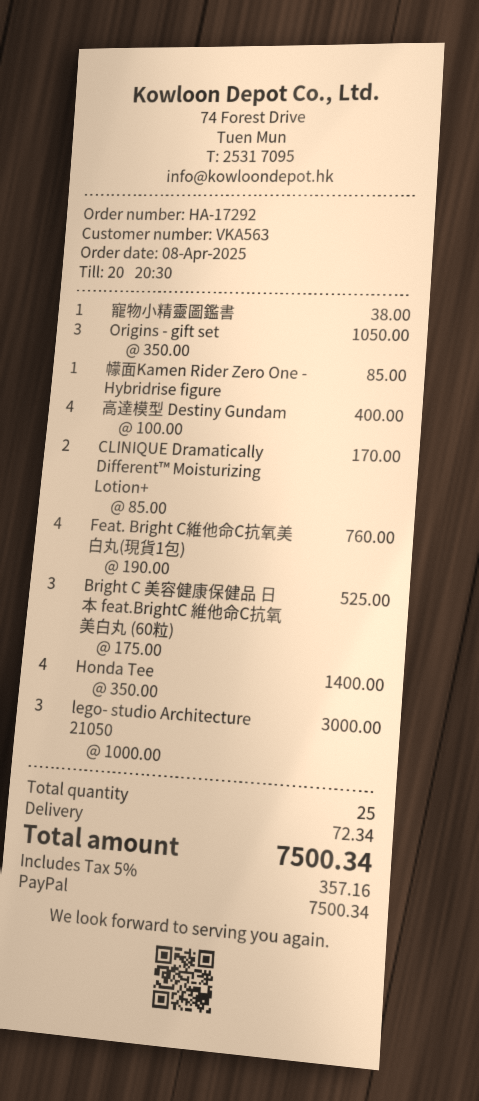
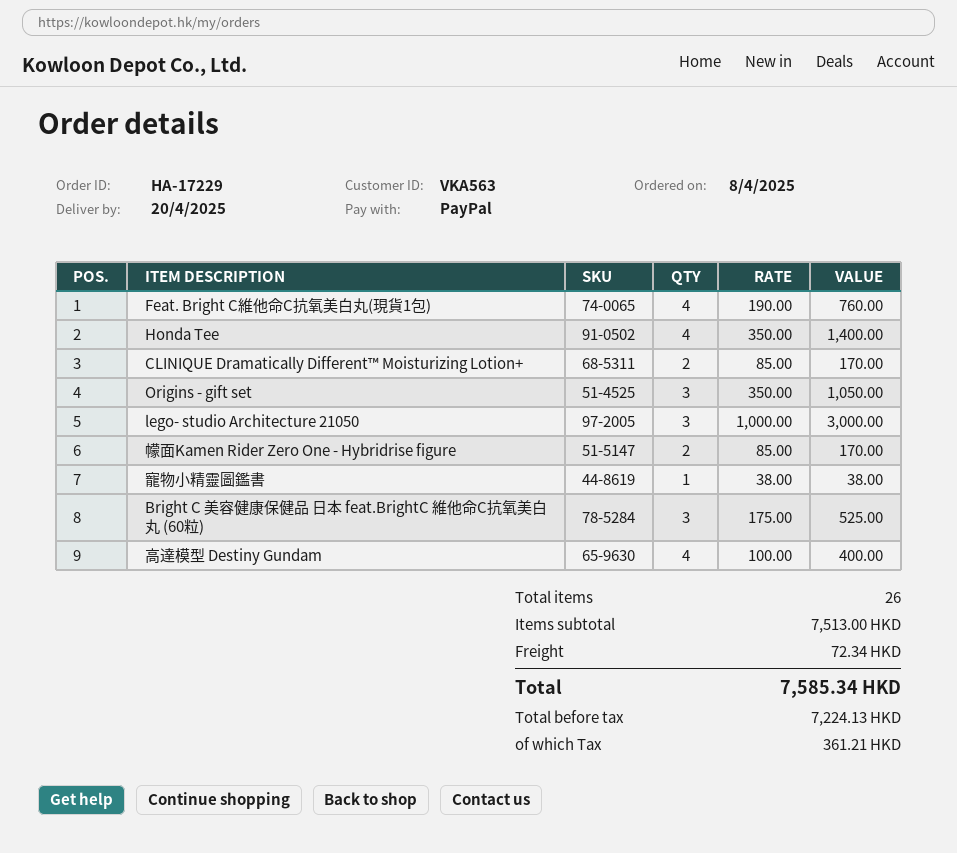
order number: HA-17292 -> HA-17229
幪面Kamen Rider Zero One - Hybridrise figure: 1 x 85.00 = 85.00 -> 2 x 85.00 = 170.00
total quantity: 25 -> 26
tax: 357.16 -> 361.21
total: 7500.34 -> 7585.34

